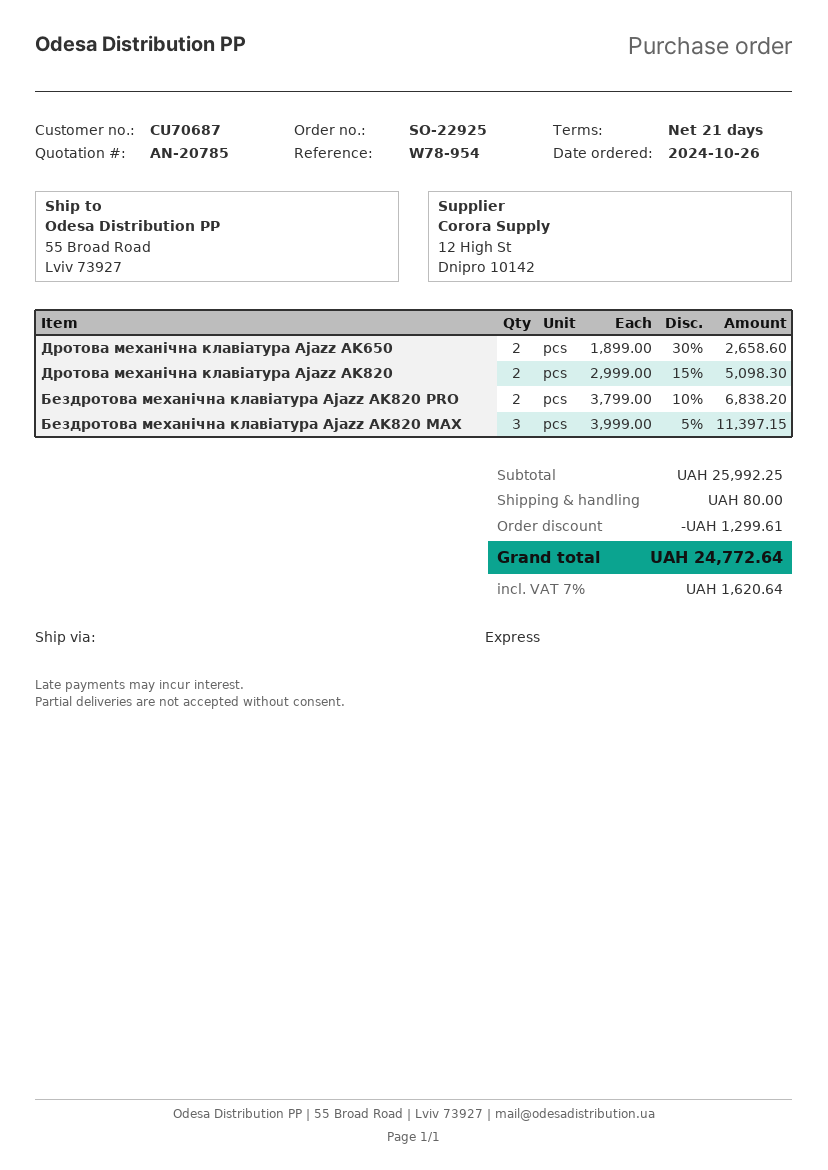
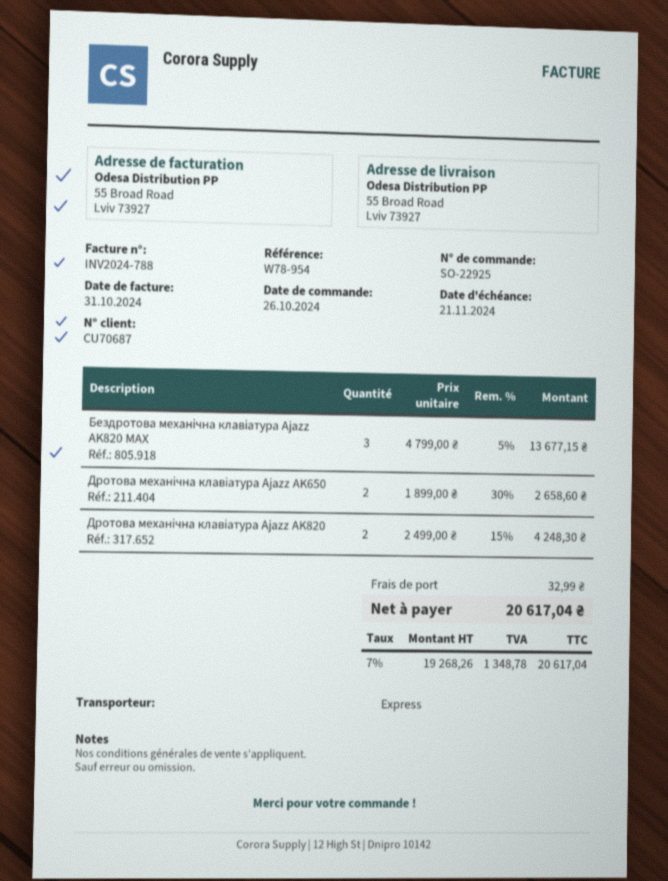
Дротова механічна клавіатура Ajazz AK820: 2 x 2999.00 - 15% = 5098.30 -> 2 x 2499.00 - 15% = 4248.30
Бездротова механічна клавіатура Ajazz AK820 PRO: 2 x 3799.00 - 10% = 6838.20 -> none
Бездротова механічна клавіатура Ajazz AK820 MAX: 3 x 3999.00 - 5% = 11397.15 -> 3 x 4799.00 - 5% = 13677.15
discount: 1299.61 -> none
shipping: 80.00 -> 32.99
tax: 7% = 1620.64 -> 7% = 1348.78
total: 24772.64 -> 20617.04

